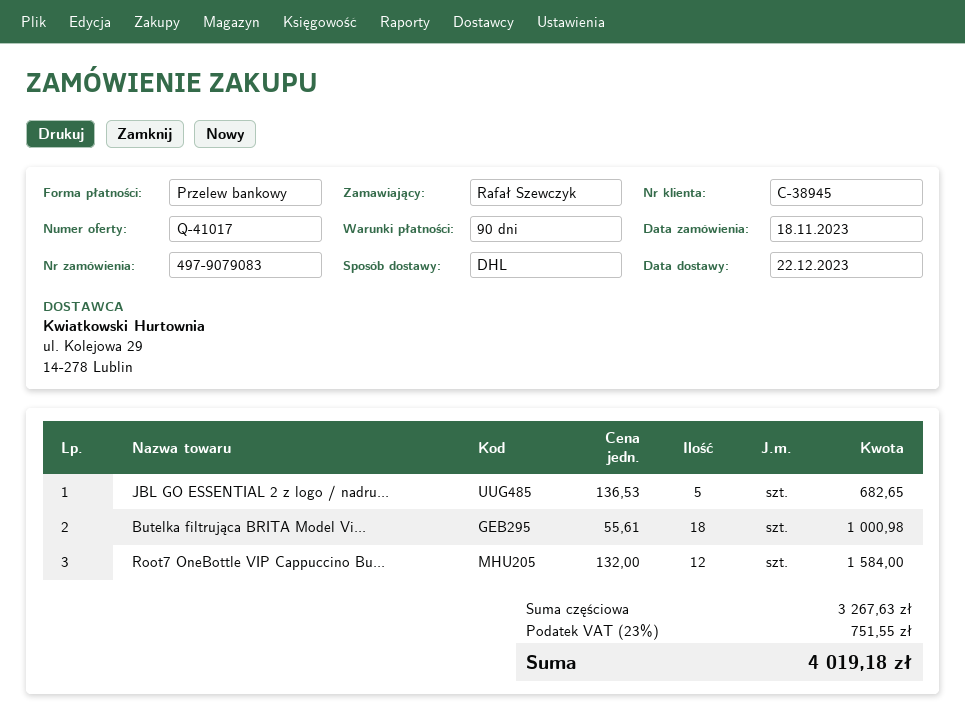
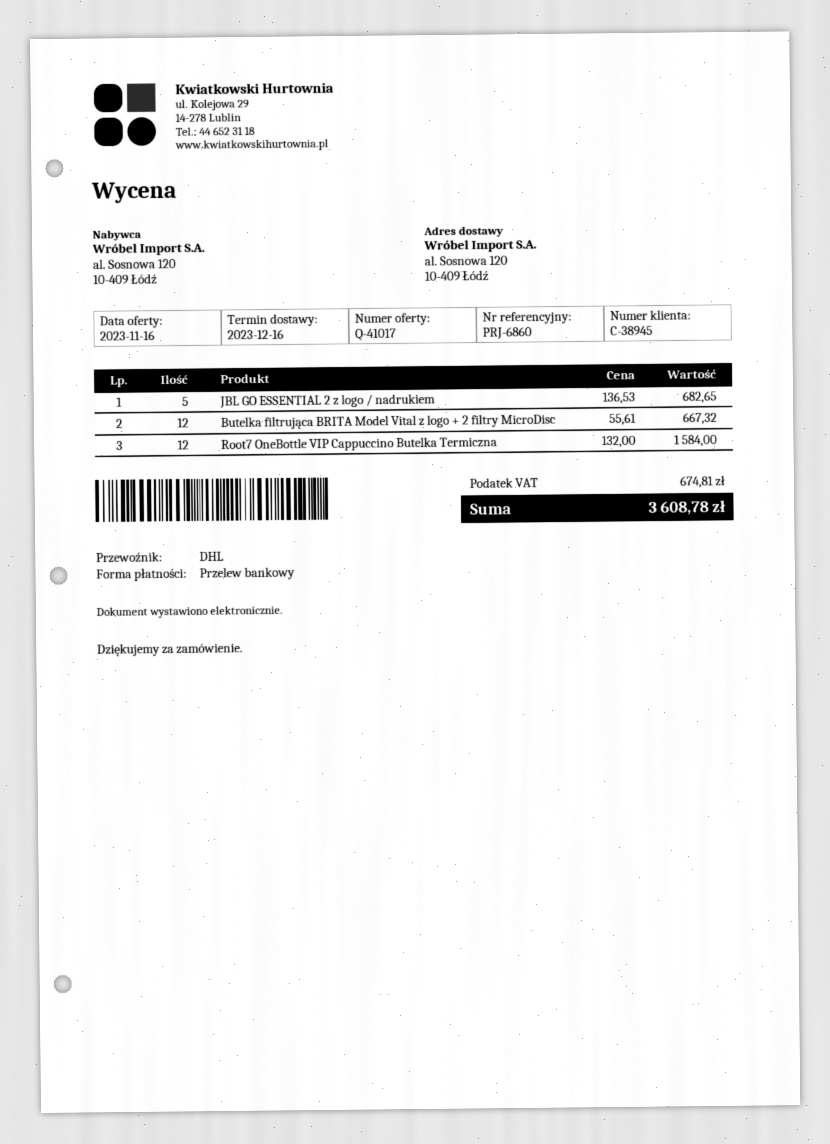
delivery date: 2023-12-22 -> 2023-12-16
Butelka filtrująca BRITA Model Vi...: 18 x 55.61 = 1000.98 -> 12 x 55.61 = 667.32
tax: 751.55 -> 674.81
total: 4019.18 -> 3608.78

